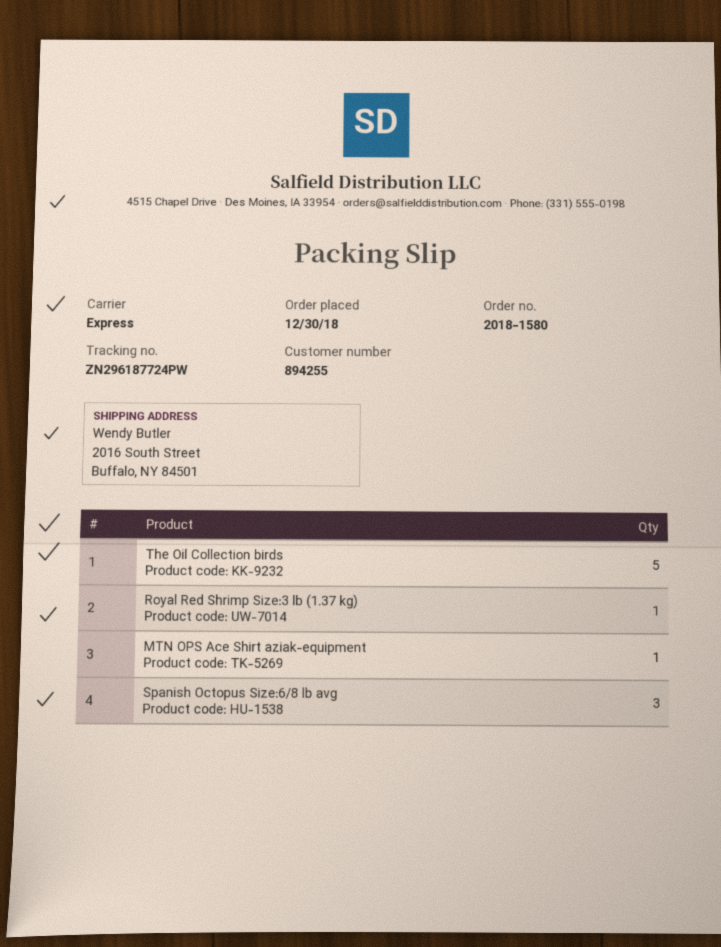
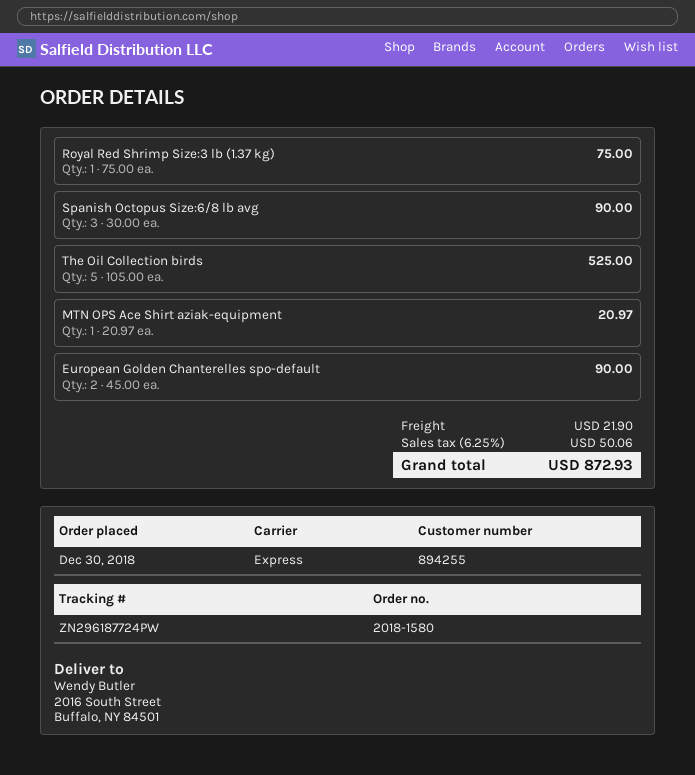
European Golden Chanterelles spo-default: none -> 2

